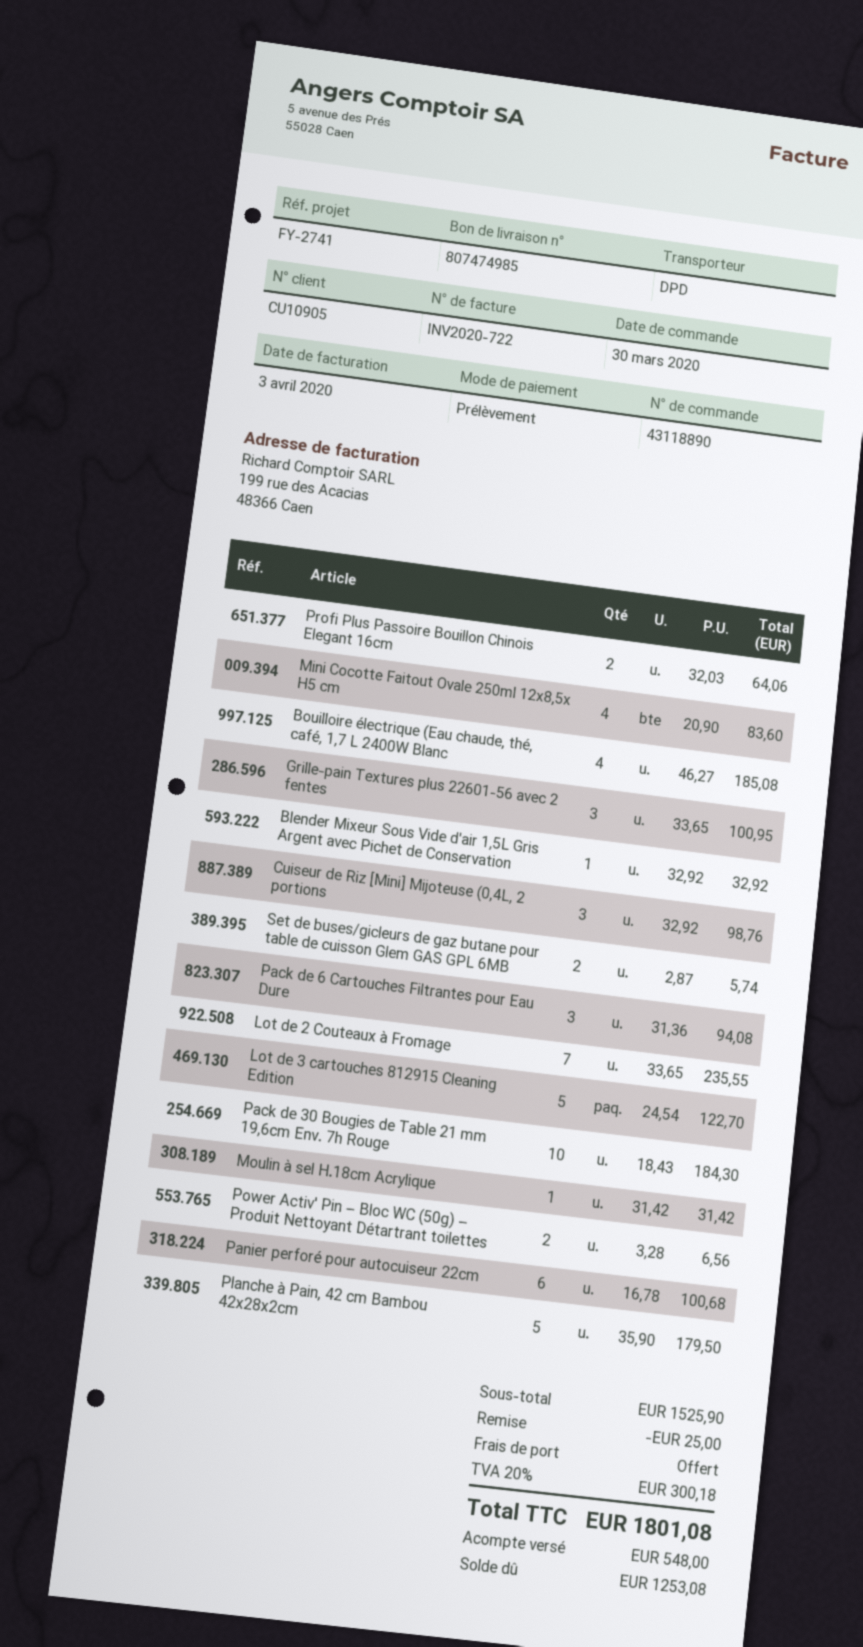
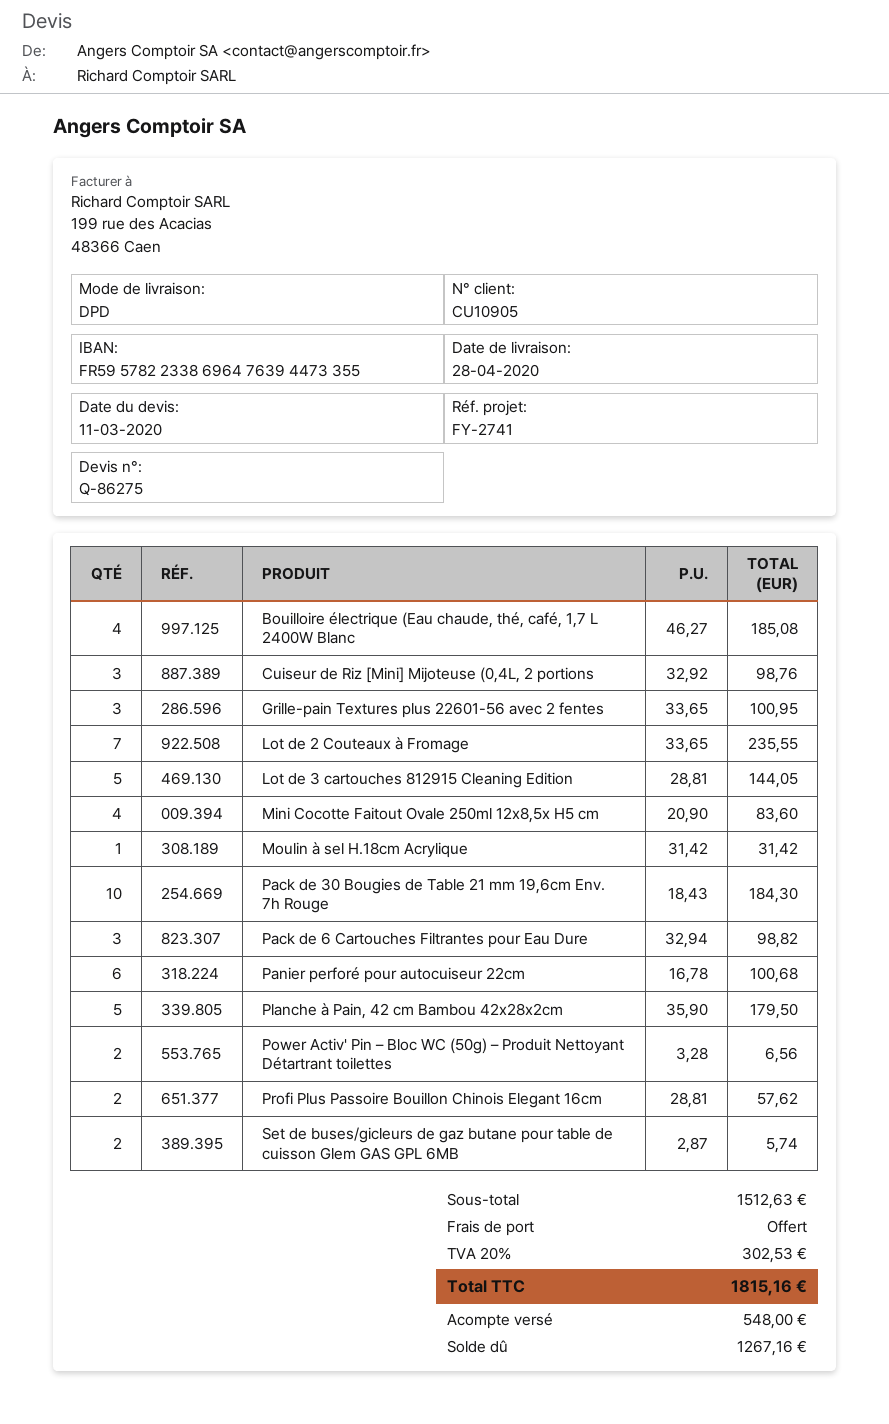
Profi Plus Passoire Bouillon Chinois Elegant 16cm: 2 x 32.03 = 64.06 -> 2 x 28.81 = 57.62
Blender Mixeur Sous Vide d'air 1,5L Gris Argent avec Pichet de Conservation: 1 x 32.92 = 32.92 -> none
Pack de 6 Cartouches Filtrantes pour Eau Dure: 3 x 31.36 = 94.08 -> 3 x 32.94 = 98.82
Lot de 3 cartouches 812915 Cleaning Edition: 5 x 24.54 = 122.70 -> 5 x 28.81 = 144.05
subtotal: 1525.90 -> 1512.63
discount: 25.00 -> none
tax: 20% = 300.18 -> 20% = 302.53
total: 1801.08 -> 1815.16
balance: 1253.08 -> 1267.16

